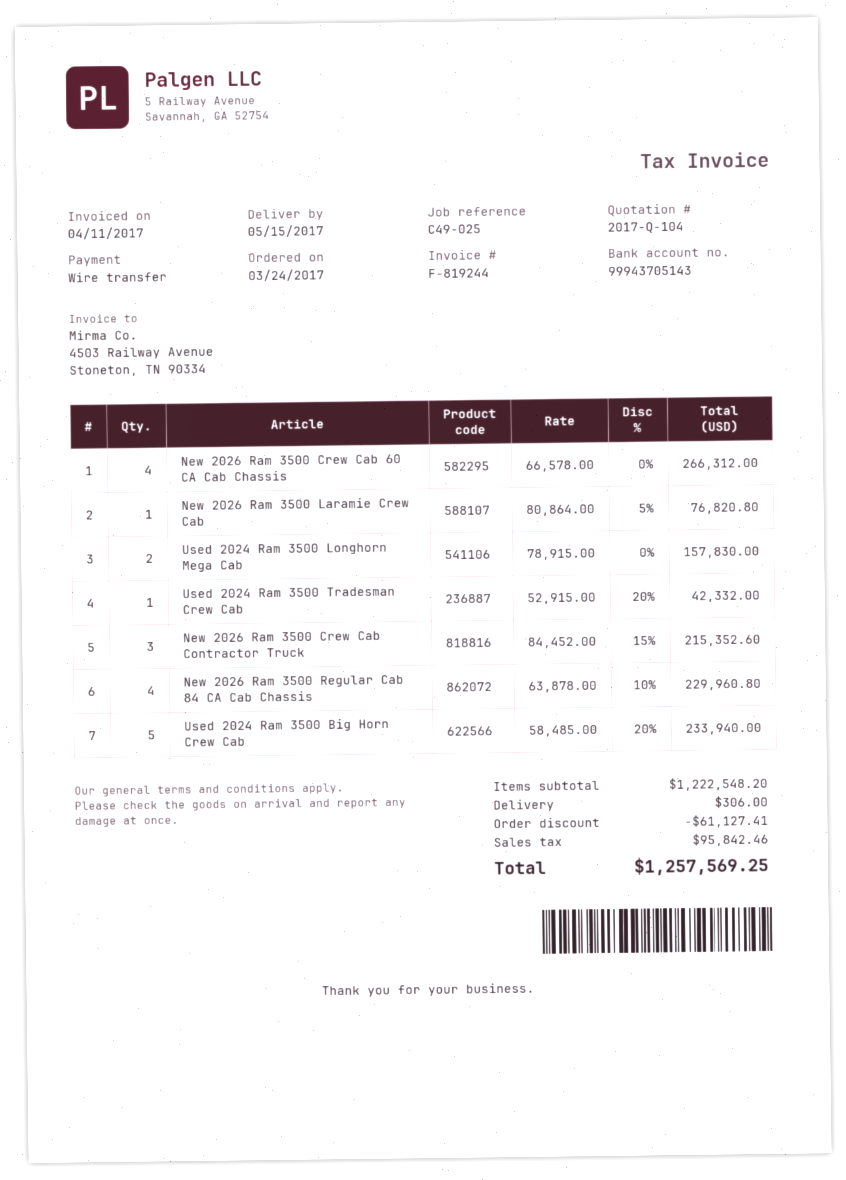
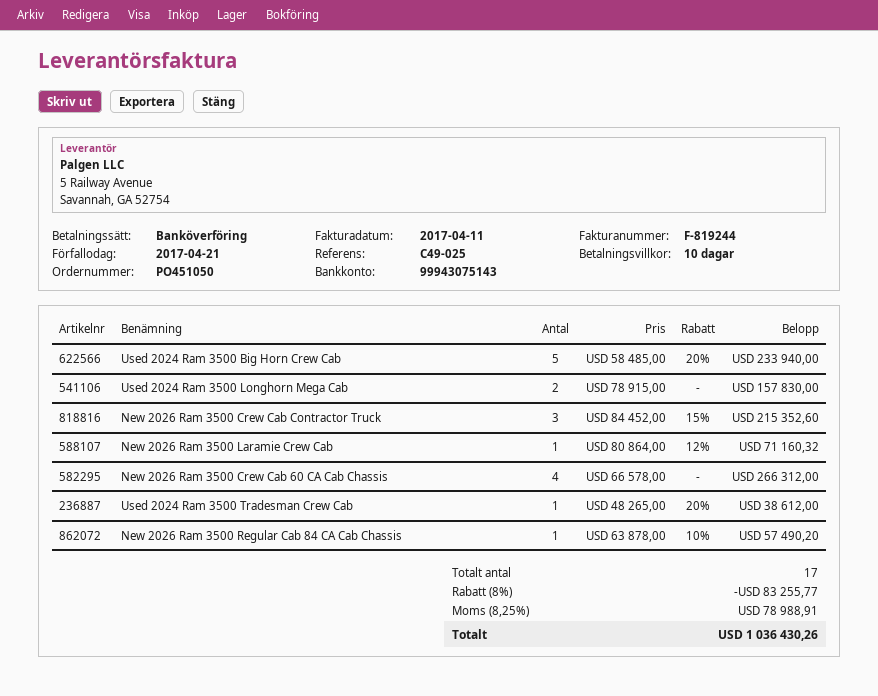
bank account: 99943705143 -> 99943075143
New 2026 Ram 3500 Laramie Crew Cab: 1 x 80864.00 - 5% = 76820.80 -> 1 x 80864.00 - 12% = 71160.32
Used 2024 Ram 3500 Tradesman Crew Cab: 1 x 52915.00 - 20% = 42332.00 -> 1 x 48265.00 - 20% = 38612.00
New 2026 Ram 3500 Regular Cab 84 CA Cab Chassis: 4 x 63878.00 - 10% = 229960.80 -> 1 x 63878.00 - 10% = 57490.20
discount: 61127.41 -> 83255.77
shipping: 306.00 -> none
tax: 95842.46 -> 78988.91
total: 1257569.25 -> 1036430.26

